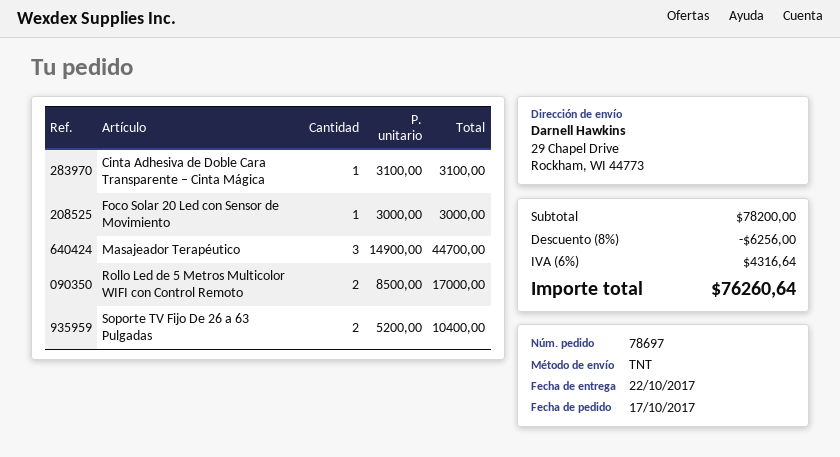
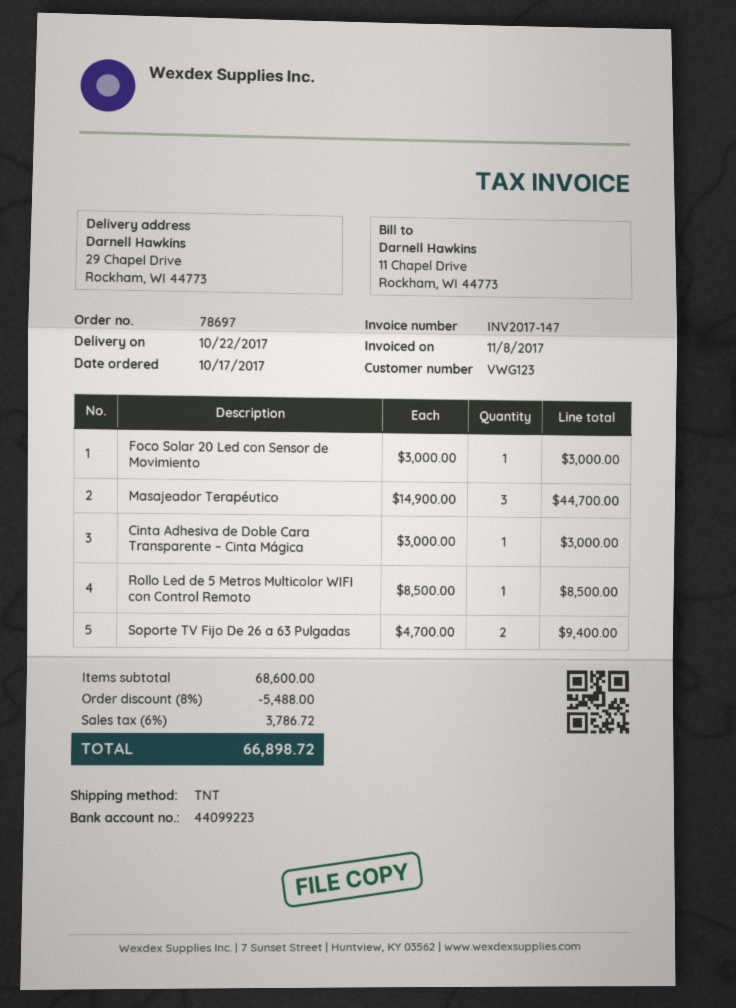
Cinta Adhesiva de Doble Cara Transparente – Cinta Mágica: 1 x 3100.00 = 3100.00 -> 1 x 3000.00 = 3000.00
Rollo Led de 5 Metros Multicolor WIFI con Control Remoto: 2 x 8500.00 = 17000.00 -> 1 x 8500.00 = 8500.00
Soporte TV Fijo De 26 a 63 Pulgadas: 2 x 5200.00 = 10400.00 -> 2 x 4700.00 = 9400.00
subtotal: 78200.00 -> 68600.00
discount: 8% = 6256.00 -> 8% = 5488.00
tax: 6% = 4316.64 -> 6% = 3786.72
total: 76260.64 -> 66898.72

